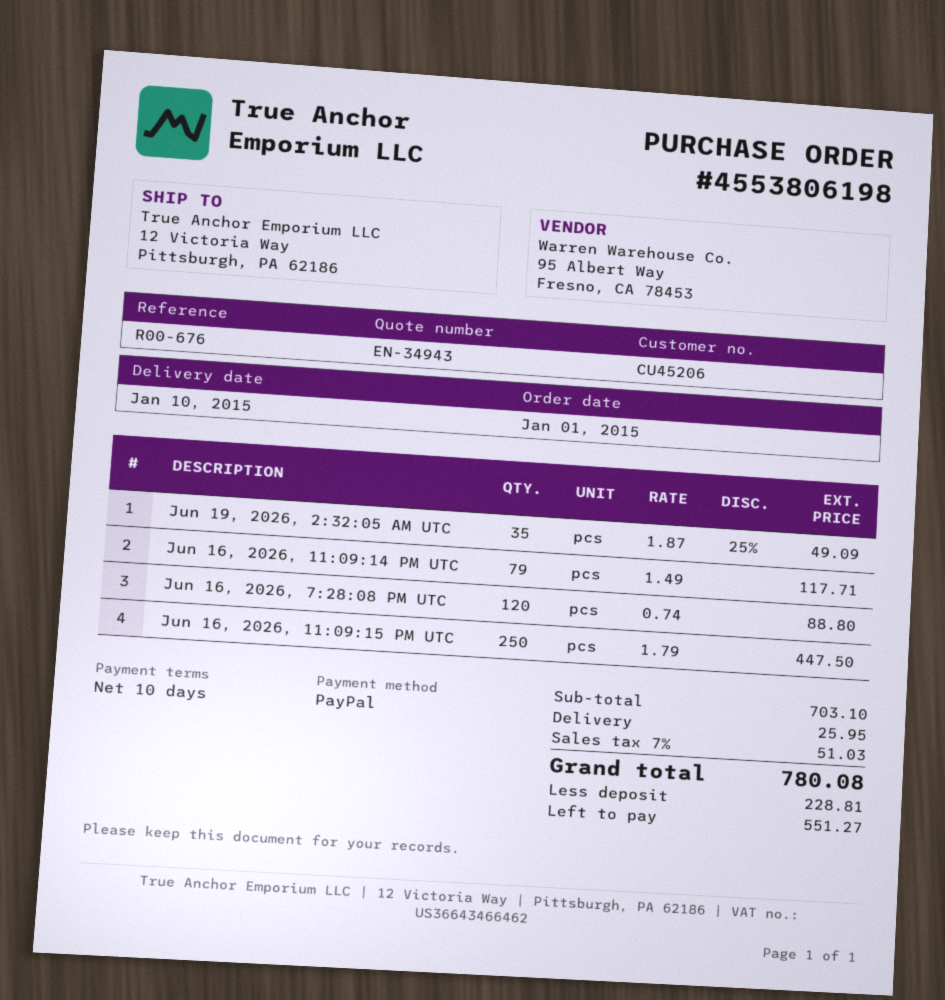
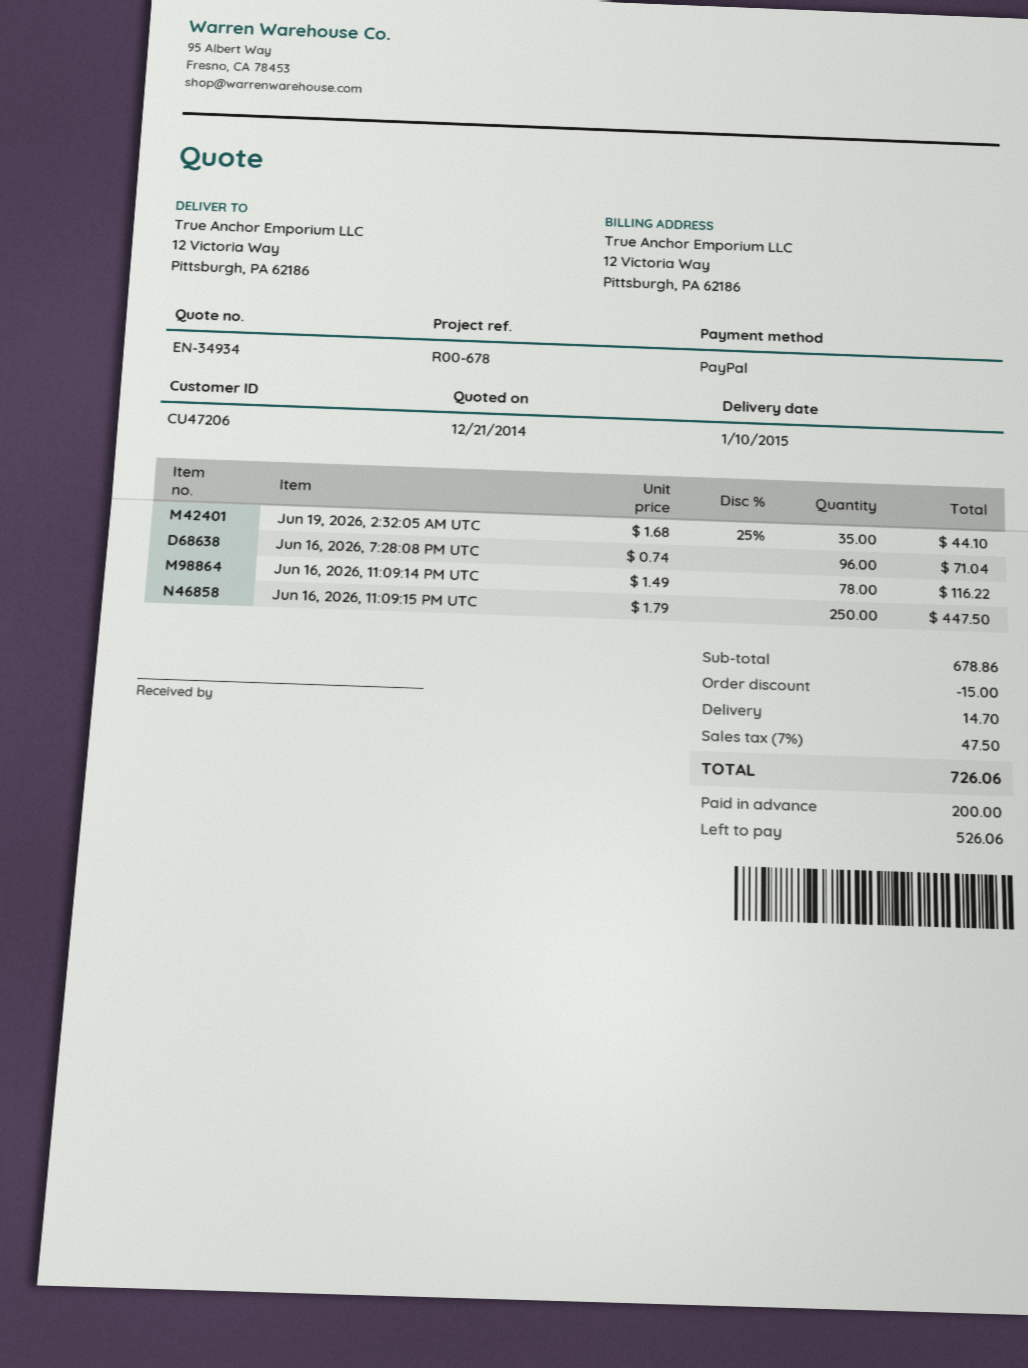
quote number: EN-34943 -> EN-34934
customer number: CU45206 -> CU47206
reference: R00-676 -> R00-678
Jun 19, 2026, 2:32:05 AM UTC: 35 x 1.87 - 25% = 49.09 -> 35 x 1.68 - 25% = 44.10
Jun 16, 2026, 11:09:14 PM UTC: 79 x 1.49 = 117.71 -> 78 x 1.49 = 116.22
Jun 16, 2026, 7:28:08 PM UTC: 120 x 0.74 = 88.80 -> 96 x 0.74 = 71.04
subtotal: 703.10 -> 678.86
discount: none -> 15.00
shipping: 25.95 -> 14.70
tax: 7% = 51.03 -> 7% = 47.50
total: 780.08 -> 726.06
deposit: 228.81 -> 200.00
balance: 551.27 -> 526.06

